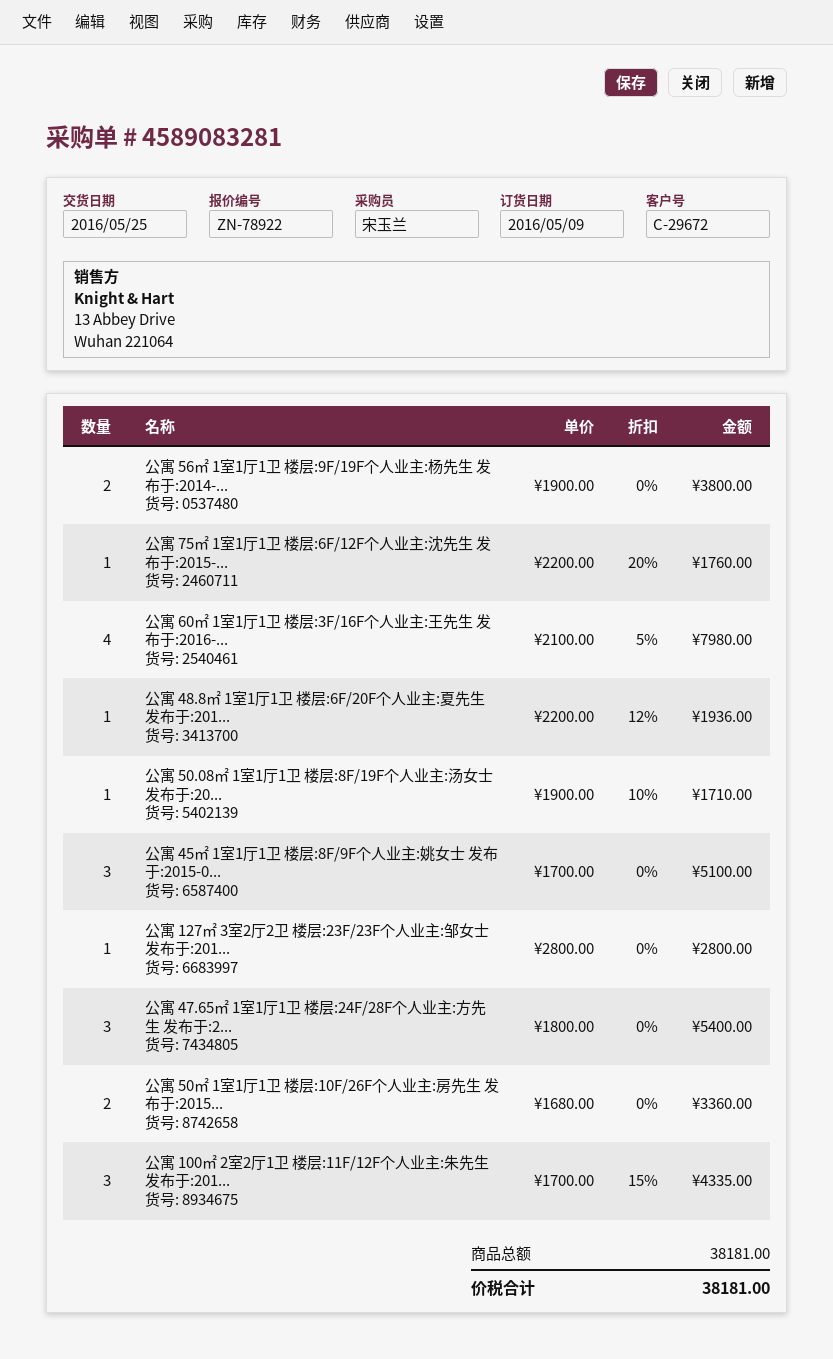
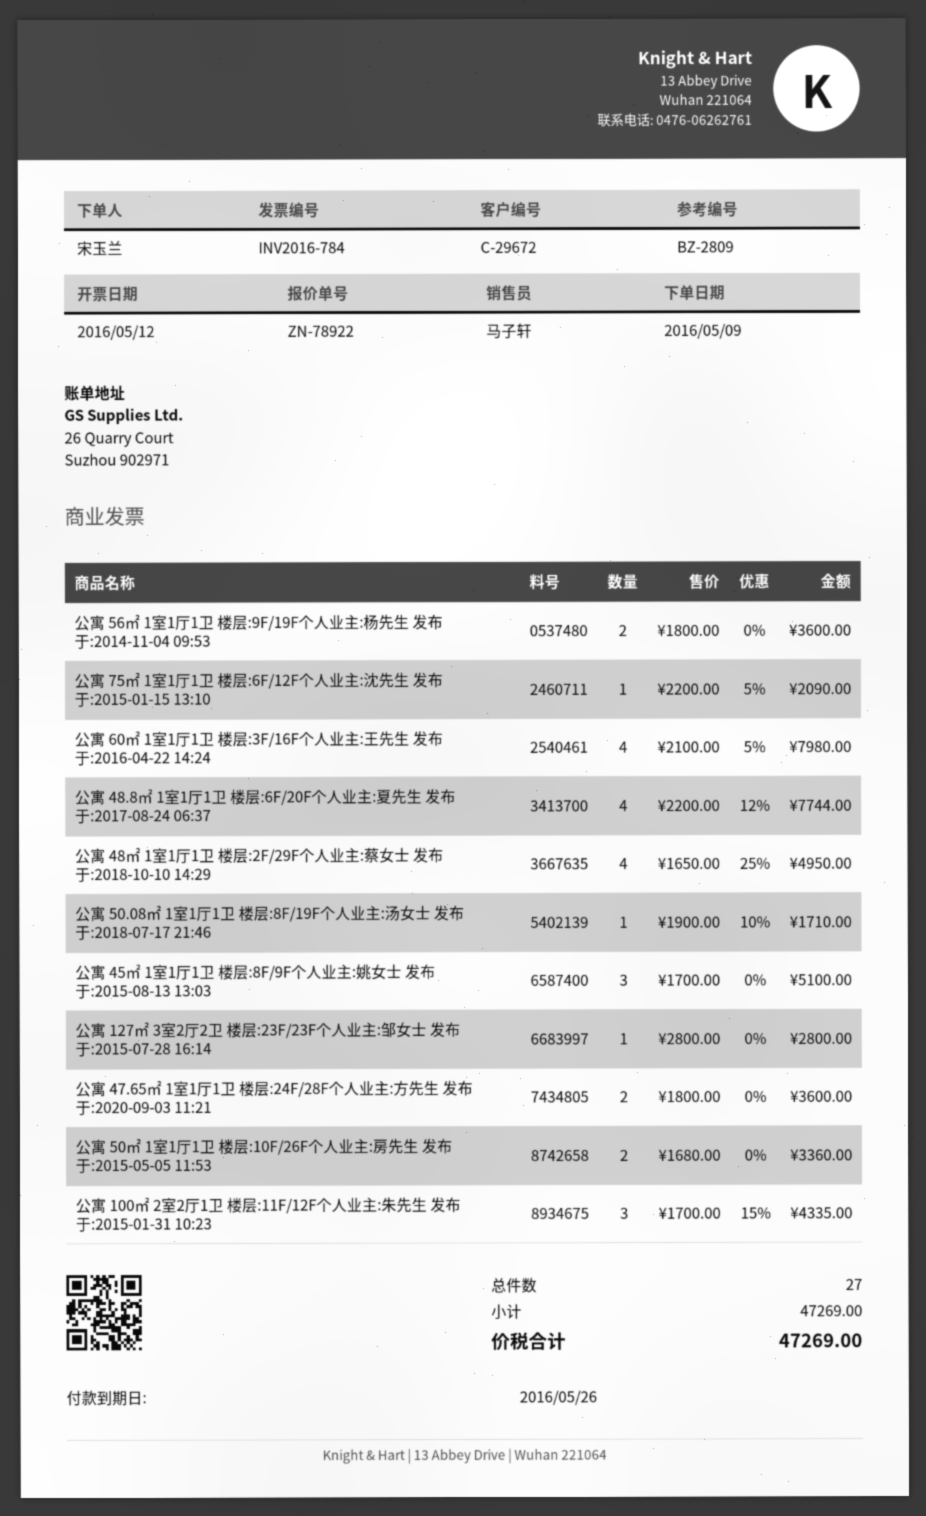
公寓 56㎡ 1室1厅1卫 楼层:9F/19F个人业主:杨先生 发布于:2014-...: 2 x 1900.00 = 3800.00 -> 2 x 1800.00 = 3600.00
公寓 75㎡ 1室1厅1卫 楼层:6F/12F个人业主:沈先生 发布于:2015-...: 1 x 2200.00 - 20% = 1760.00 -> 1 x 2200.00 - 5% = 2090.00
公寓 48.8㎡ 1室1厅1卫 楼层:6F/20F个人业主:夏先生 发布于:201...: 1 x 2200.00 - 12% = 1936.00 -> 4 x 2200.00 - 12% = 7744.00
公寓 47.65㎡ 1室1厅1卫 楼层:24F/28F个人业主:方先生 发布于:2...: 3 x 1800.00 = 5400.00 -> 2 x 1800.00 = 3600.00
公寓 48㎡ 1室1厅1卫 楼层:2F/29F个人业主:蔡女士 发布于:2018-10-10 14:29: none -> 4 x 1650.00 - 25% = 4950.00
subtotal: 38181.00 -> 47269.00
total: 38181.00 -> 47269.00

